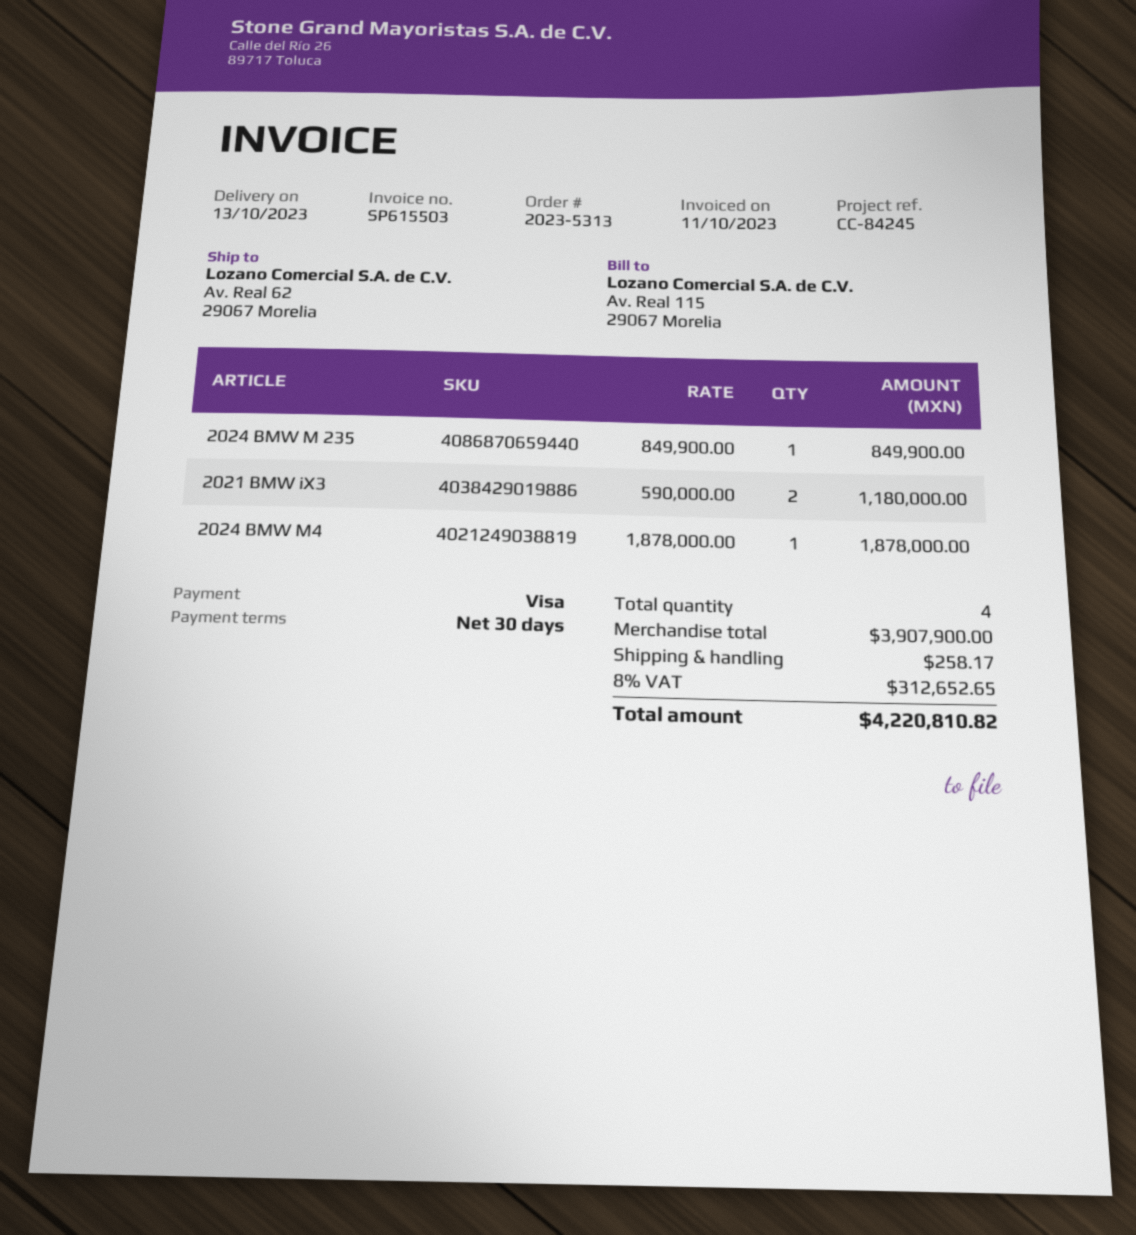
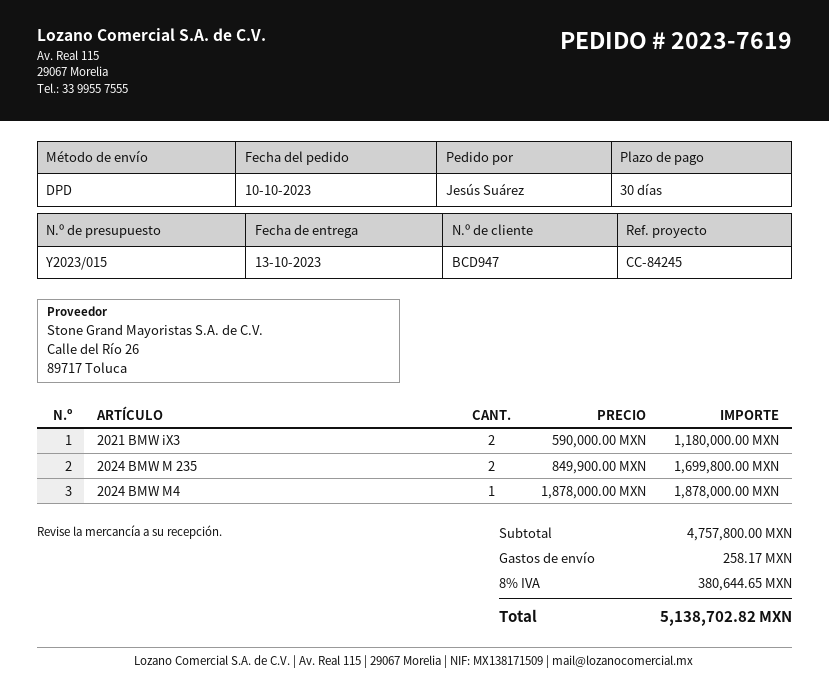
order number: 2023-5313 -> 2023-7619
2024 BMW M 235: 1 x 849900.00 = 849900.00 -> 2 x 849900.00 = 1699800.00
subtotal: 3907900.00 -> 4757800.00
tax: 8% = 312652.65 -> 8% = 380644.65
total: 4220810.82 -> 5138702.82

